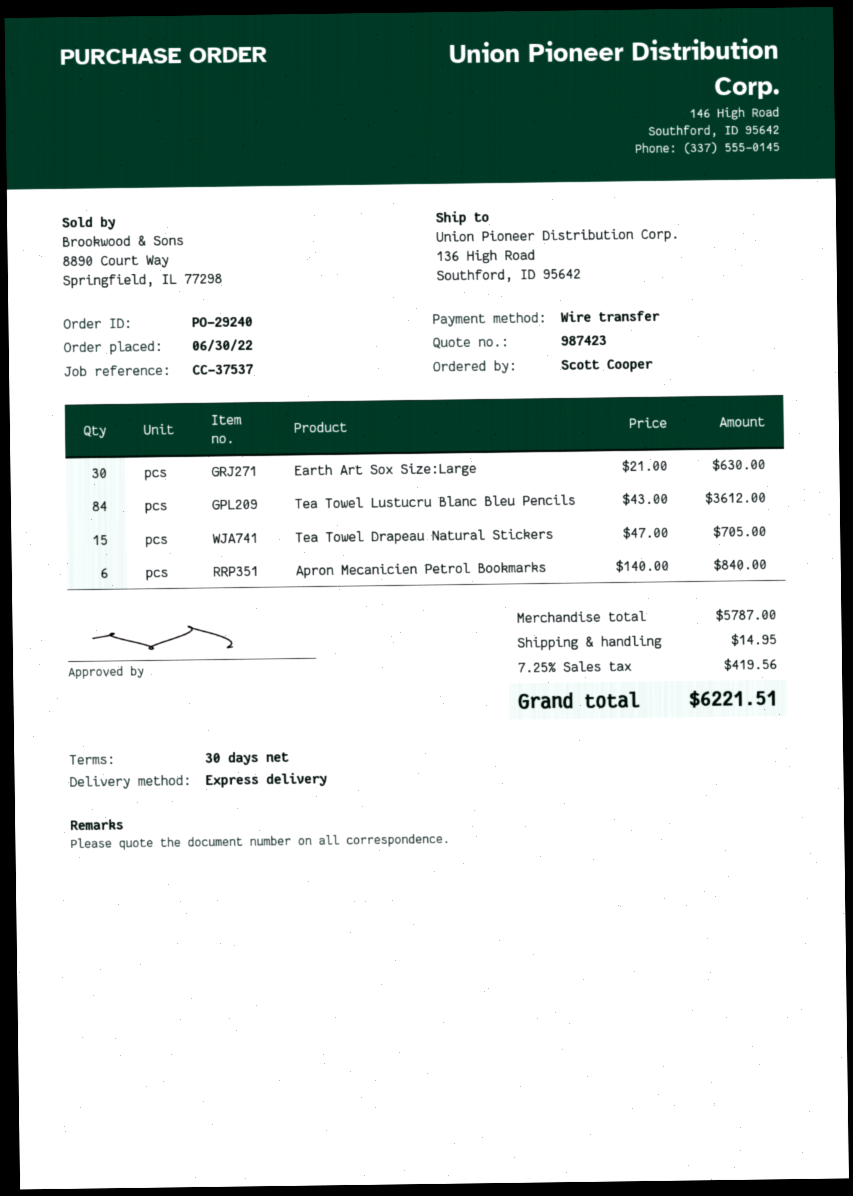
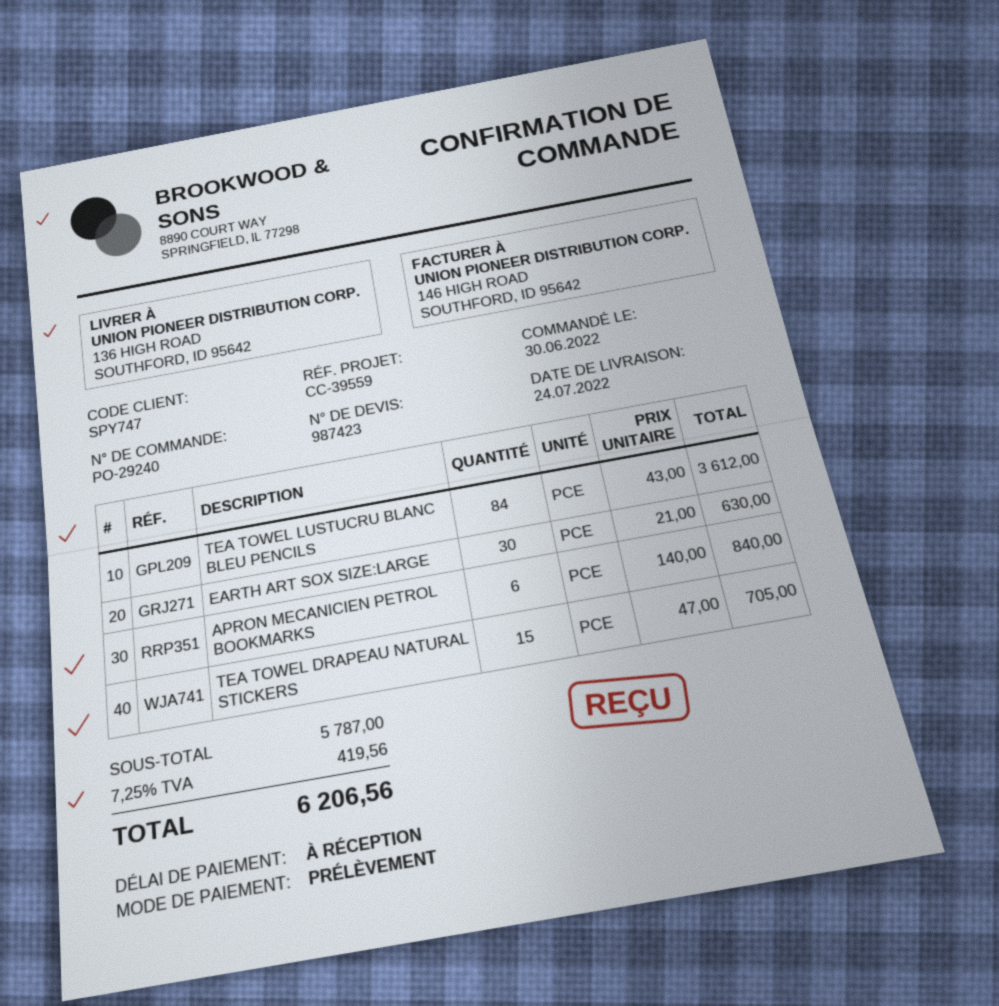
payment terms: 30 days -> on receipt
reference: CC-37537 -> CC-39559
payment method: bank transfer -> direct debit
shipping: 14.95 -> none
total: 6221.51 -> 6206.56

